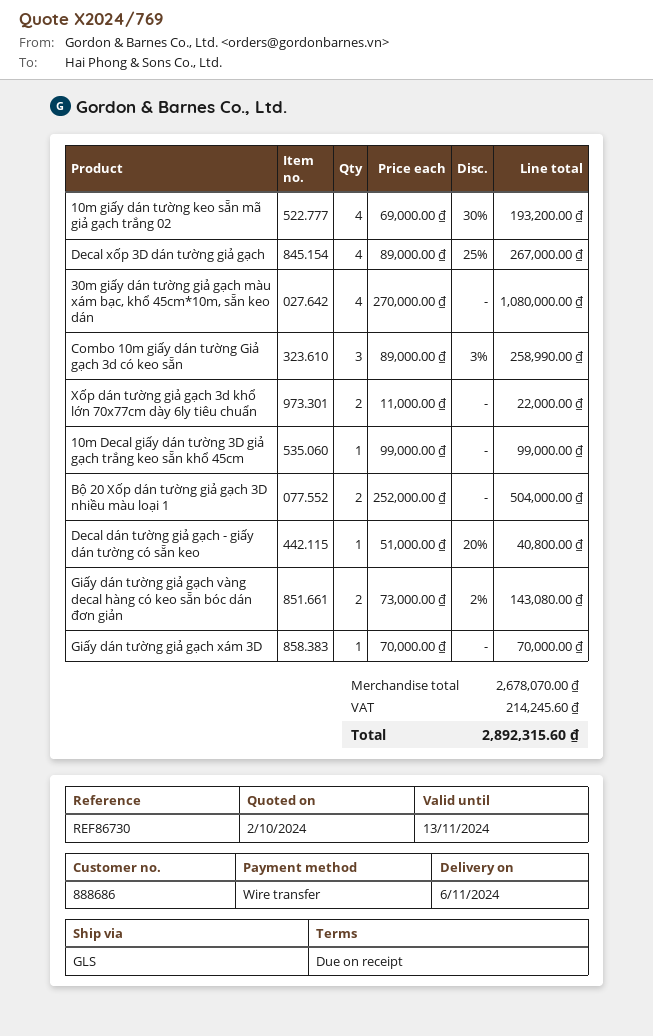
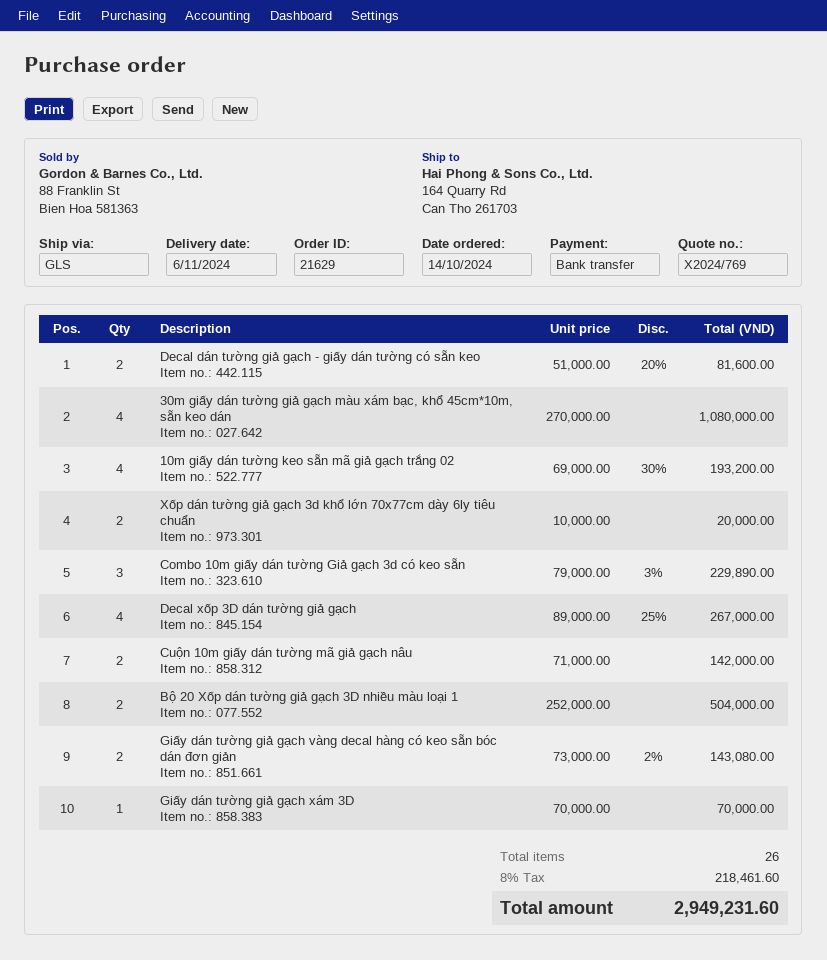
Combo 10m giấy dán tường Giả gạch 3d có keo sẵn: 3 x 89000.00 - 3% = 258990.00 -> 3 x 79000.00 - 3% = 229890.00
Xốp dán tường giả gạch 3d khổ lớn 70x77cm dày 6ly tiêu chuẩn: 2 x 11000.00 = 22000.00 -> 2 x 10000.00 = 20000.00
10m Decal giấy dán tường 3D giả gạch trắng keo sẵn khổ 45cm: 1 x 99000.00 = 99000.00 -> none
Decal dán tường giả gạch - giấy dán tường có sẵn keo: 1 x 51000.00 - 20% = 40800.00 -> 2 x 51000.00 - 20% = 81600.00
Cuộn 10m giấy dán tường mã giả gạch nâu: none -> 2 x 71000.00 = 142000.00
tax: 214245.60 -> 218461.60
total: 2892315.60 -> 2949231.60

